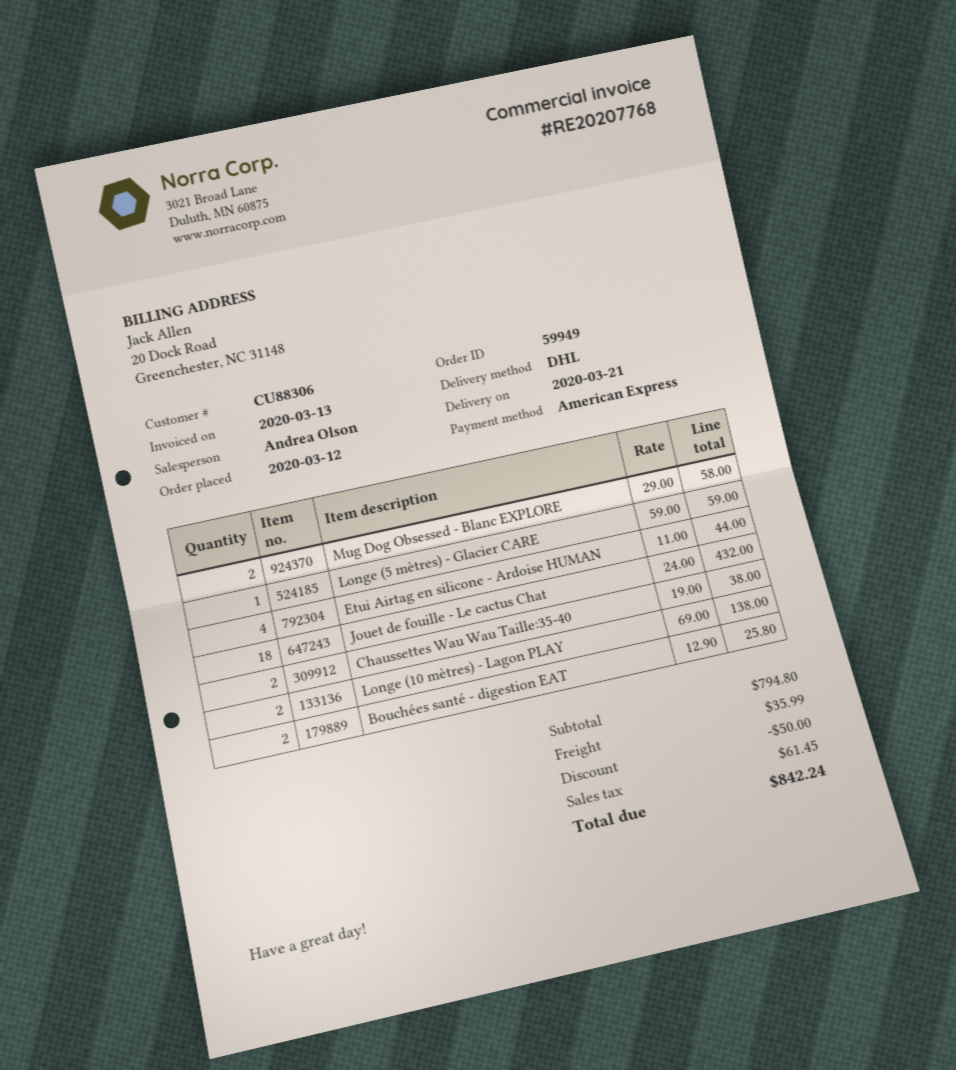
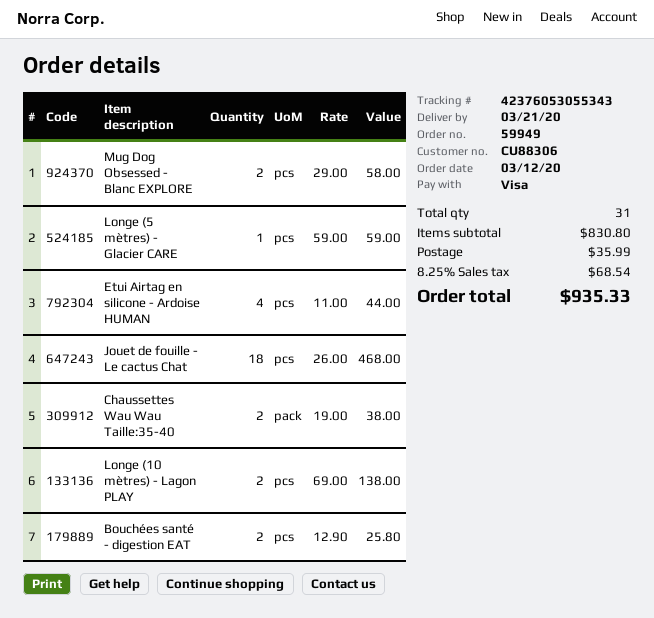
payment method: American Express -> Visa
Jouet de fouille - Le cactus Chat: 18 x 24.00 = 432.00 -> 18 x 26.00 = 468.00
subtotal: 794.80 -> 830.80
discount: 50.00 -> none
tax: 61.45 -> 68.54
total: 842.24 -> 935.33

